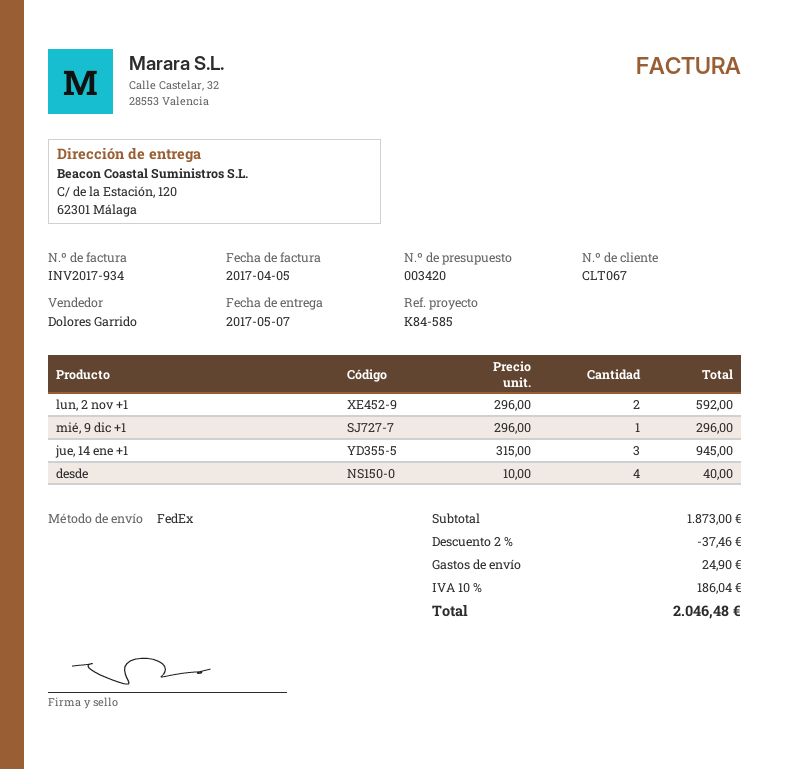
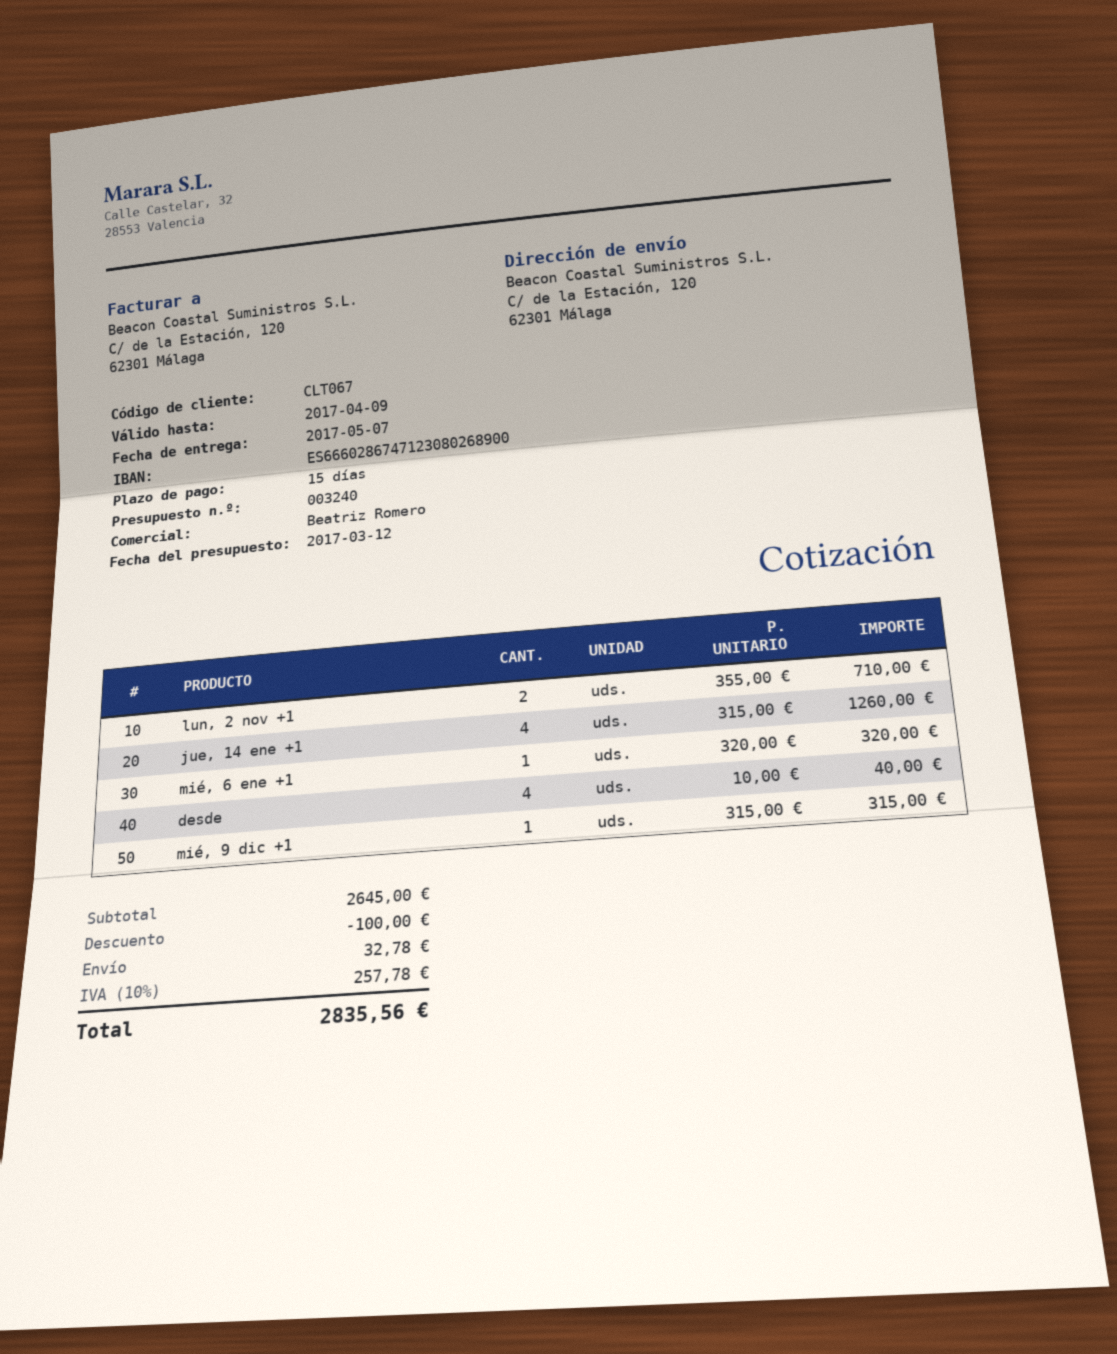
quote number: 003420 -> 003240
sales rep: Dolores Garrido -> Beatriz Romero
lun, 2 nov +1: 2 x 296.00 = 592.00 -> 2 x 355.00 = 710.00
mié, 9 dic +1: 1 x 296.00 = 296.00 -> 1 x 315.00 = 315.00
jue, 14 ene +1: 3 x 315.00 = 945.00 -> 4 x 315.00 = 1260.00
mié, 6 ene +1: none -> 1 x 320.00 = 320.00
subtotal: 1873.00 -> 2645.00
discount: 37.46 -> 100.00
shipping: 24.90 -> 32.78
tax: 10% = 186.04 -> 10% = 257.78
total: 2046.48 -> 2835.56

